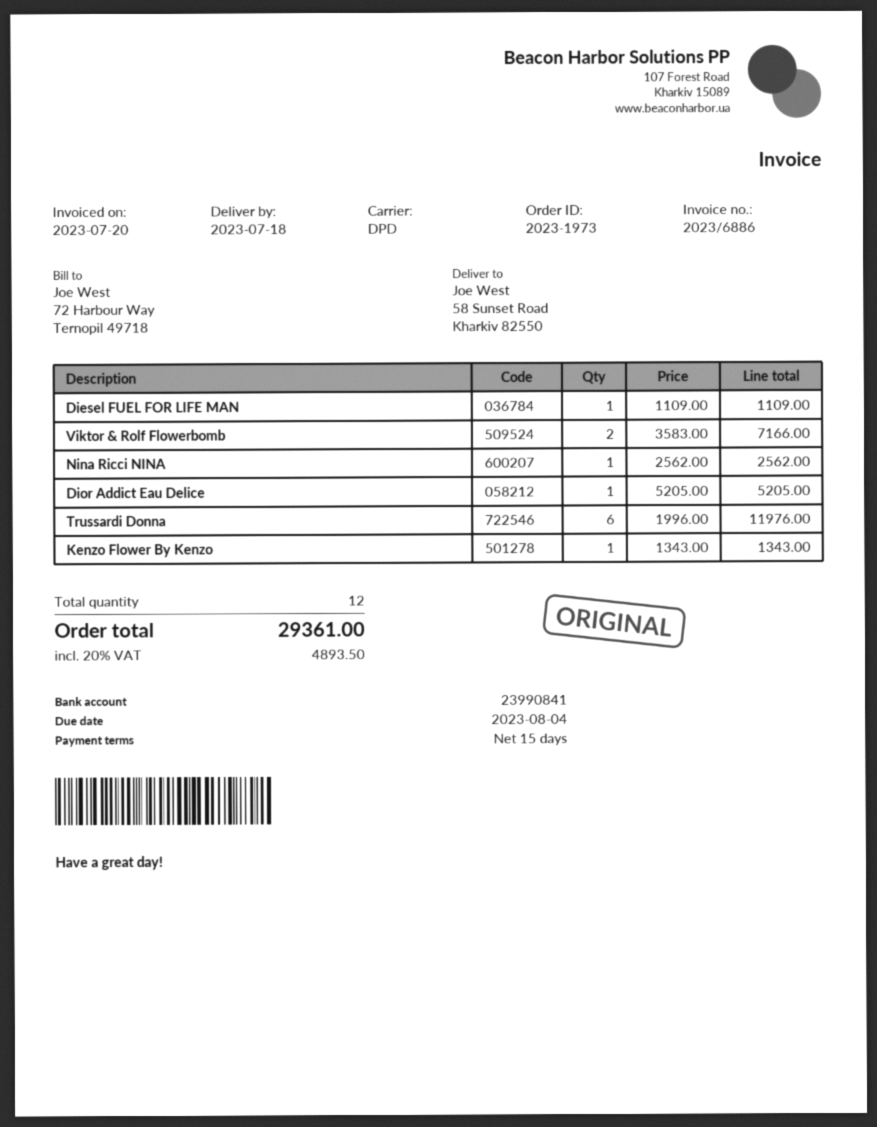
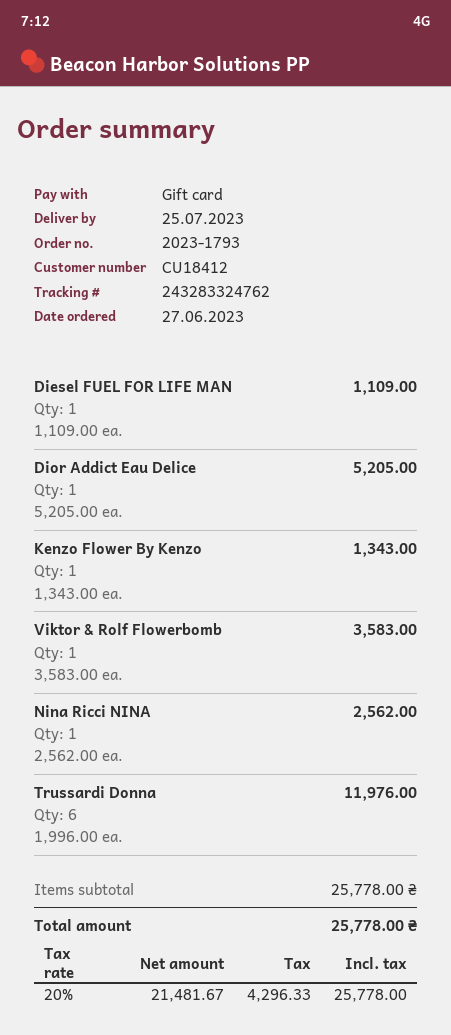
order number: 2023-1973 -> 2023-1793
delivery date: 2023-07-18 -> 2023-07-25
Viktor & Rolf Flowerbomb: 2 x 3583.00 = 7166.00 -> 1 x 3583.00 = 3583.00
tax: 20% = 4893.50 -> 20% = 4296.33
total: 29361.00 -> 25778.00

